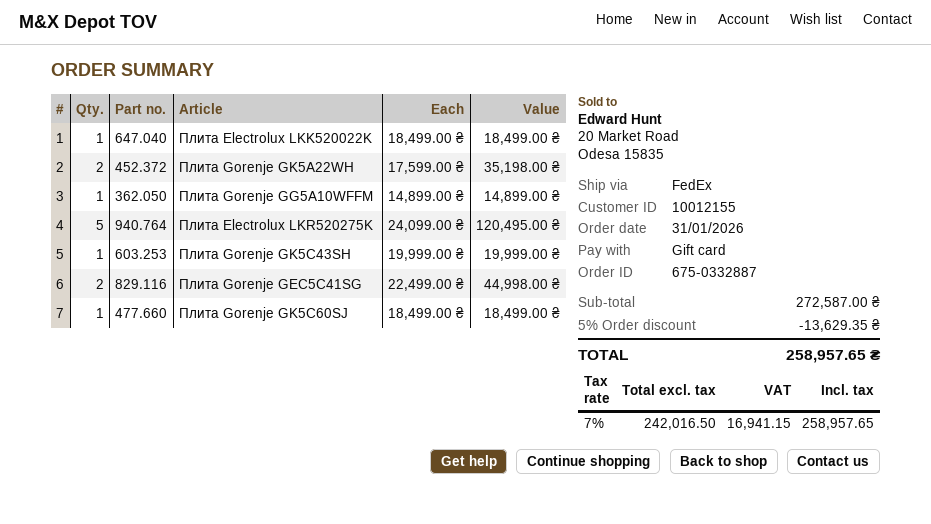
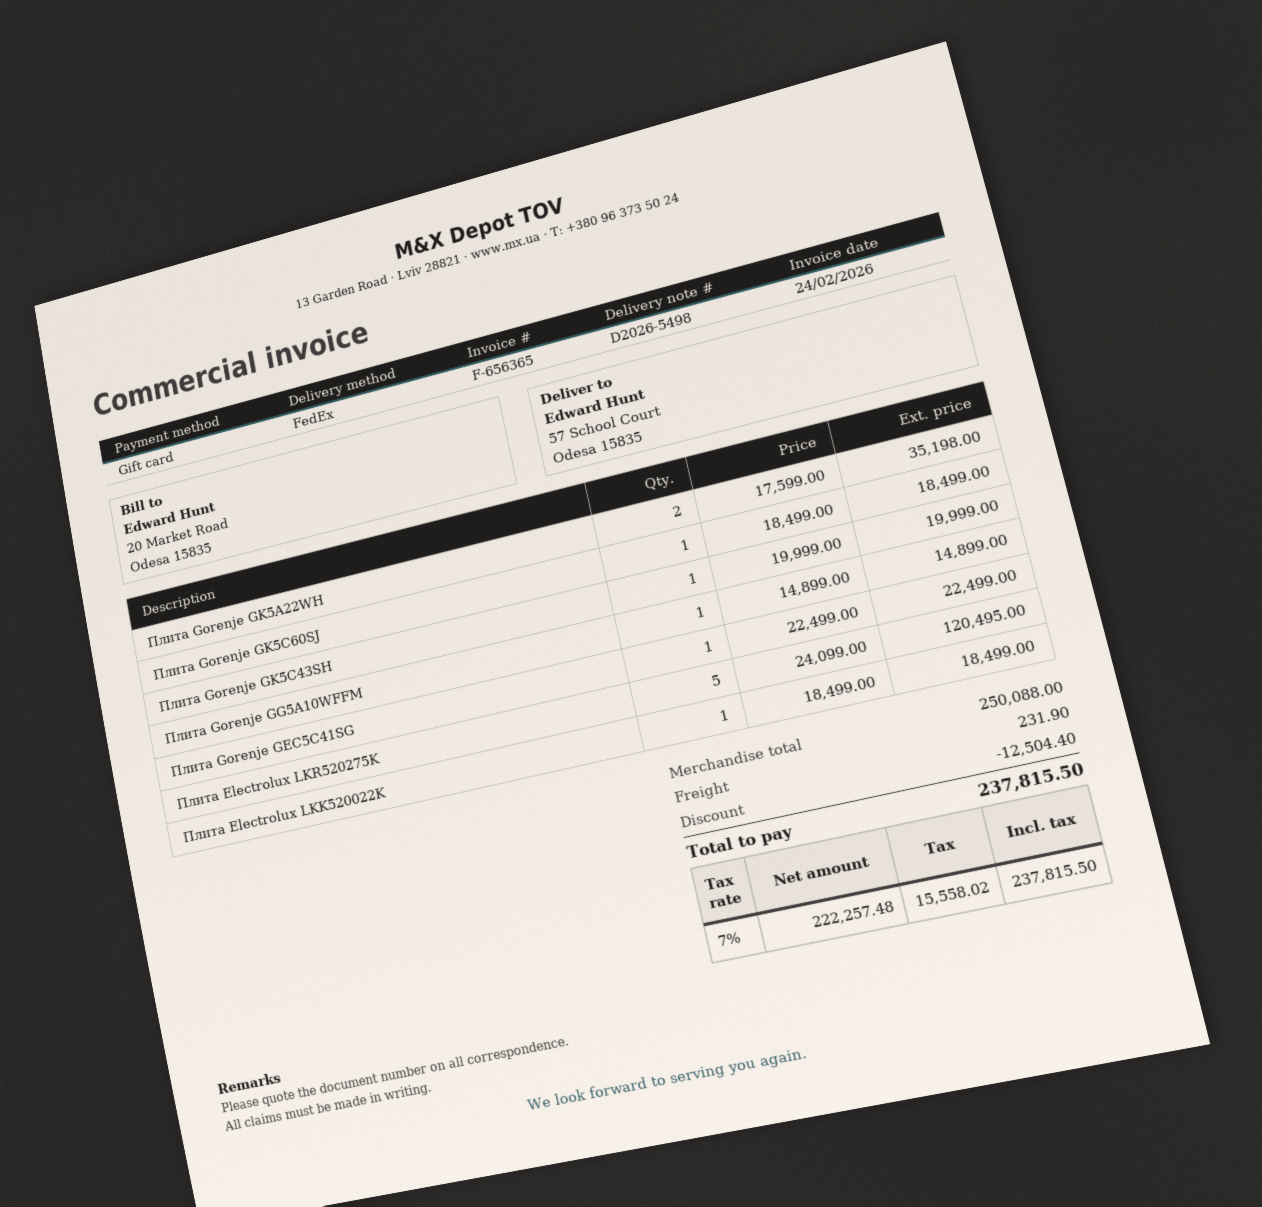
Плита Gorenje GEC5C41SG: 2 x 22499.00 = 44998.00 -> 1 x 22499.00 = 22499.00
subtotal: 272587.00 -> 250088.00
discount: 13629.35 -> 12504.40
shipping: none -> 231.90
net: 242016.50 -> 222257.48
tax: 7% = 16941.15 -> 7% = 15558.02
total: 258957.65 -> 237815.50

